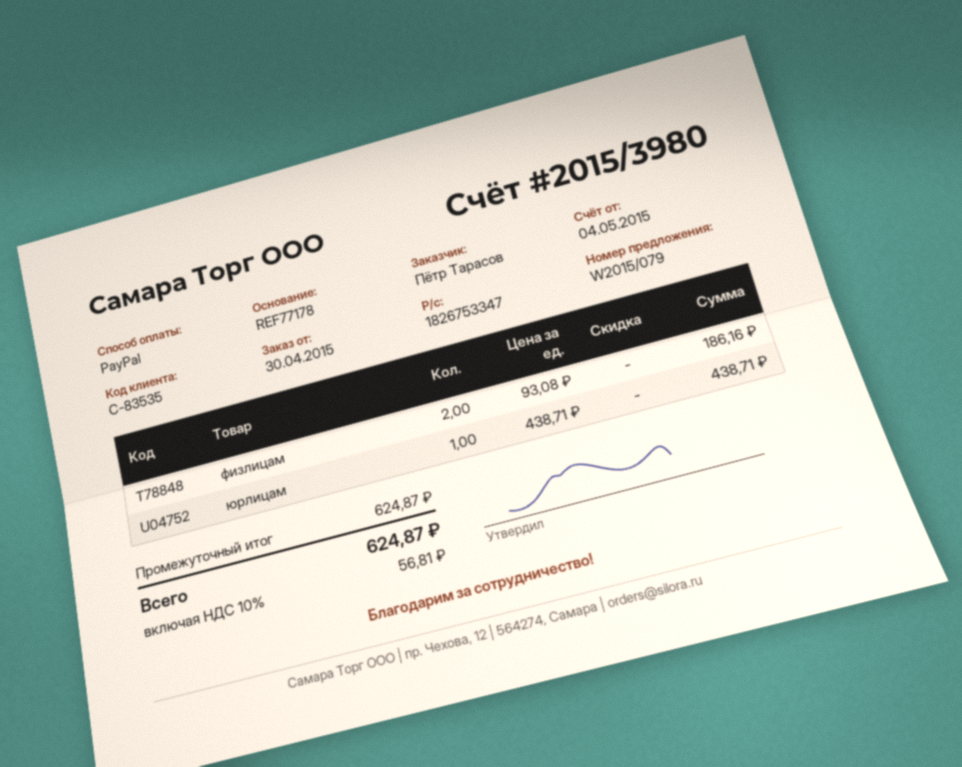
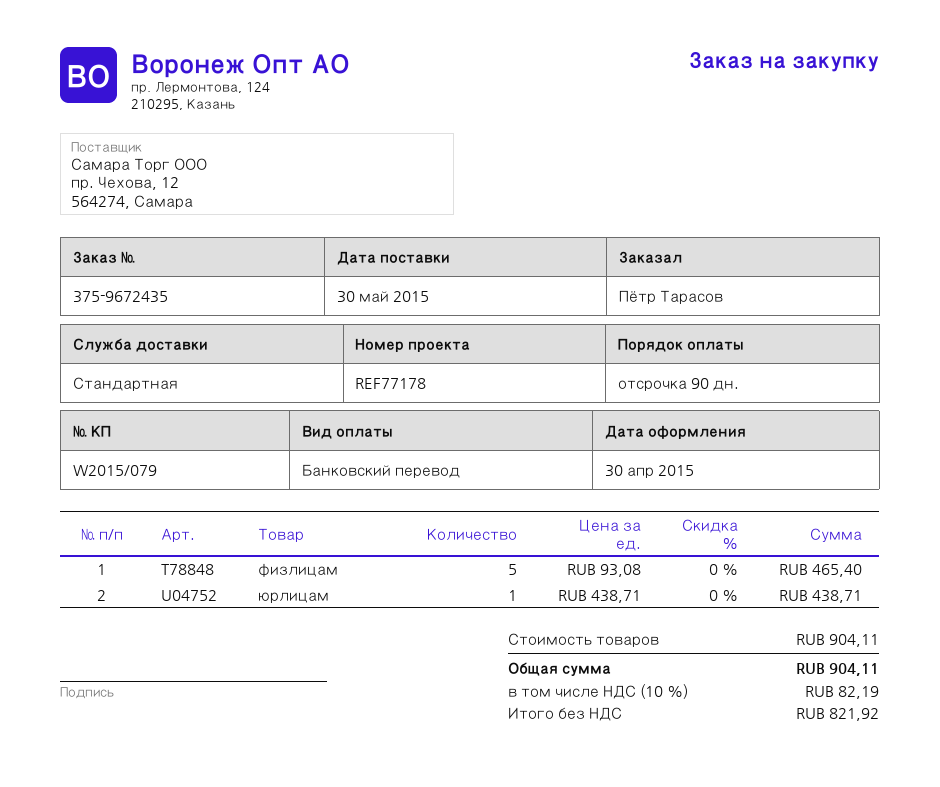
payment method: PayPal -> bank transfer
физлицам: 2 x 93.08 = 186.16 -> 5 x 93.08 = 465.40
subtotal: 624.87 -> 904.11
tax: 10% = 56.81 -> 10% = 82.19
total: 624.87 -> 904.11

